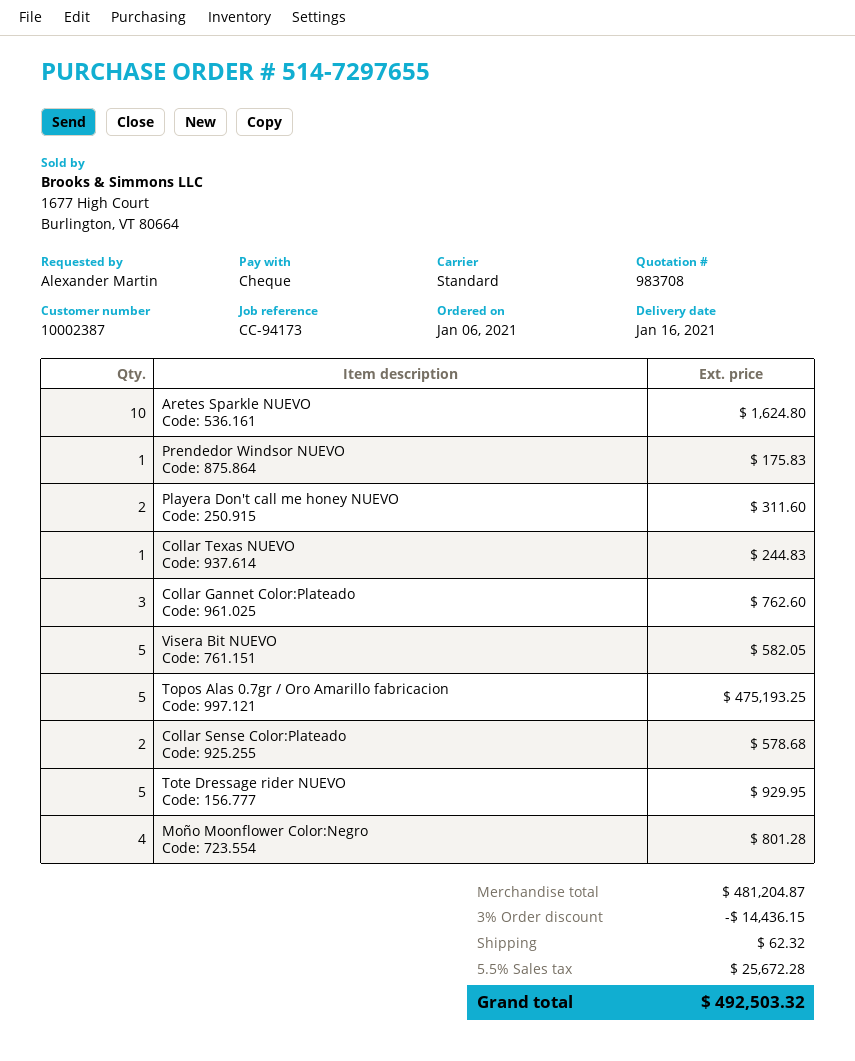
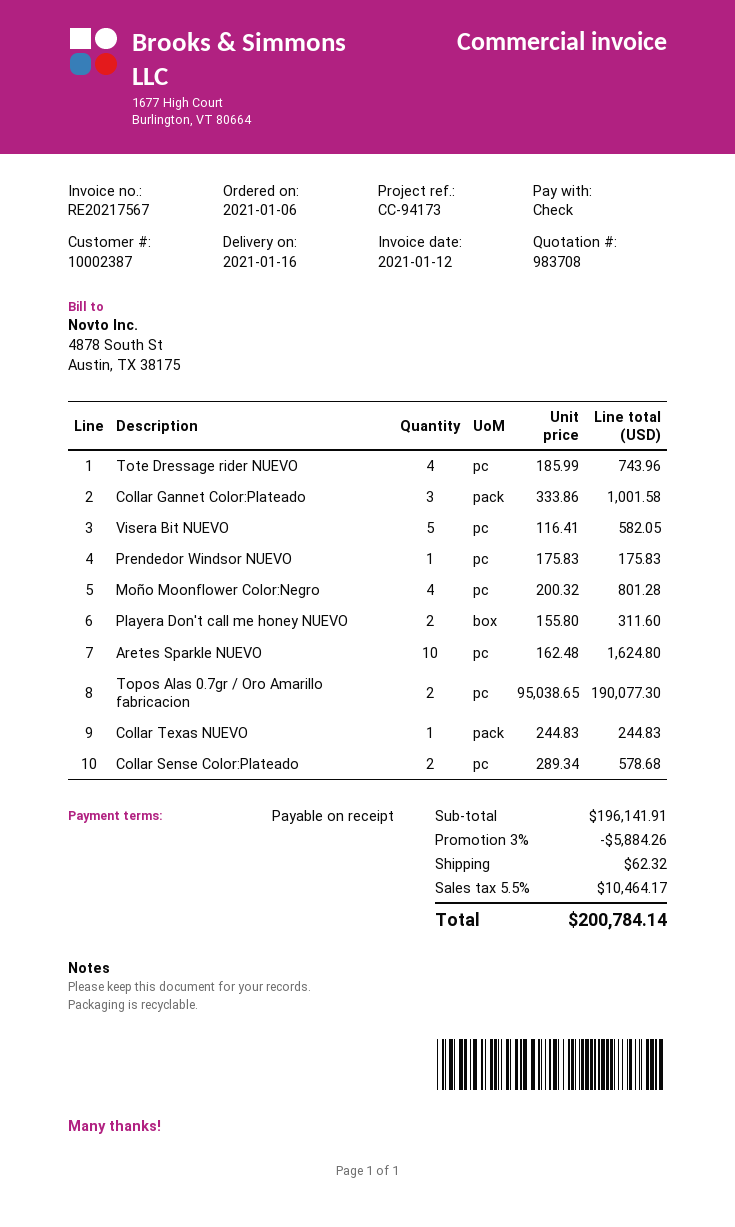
Collar Gannet Color:Plateado: 3 for 762.60 -> 3 for 1001.58
Topos Alas 0.7gr / Oro Amarillo fabricacion: 5 for 475193.25 -> 2 for 190077.30
Tote Dressage rider NUEVO: 5 for 929.95 -> 4 for 743.96
subtotal: 481204.87 -> 196141.91
discount: 3% = 14436.15 -> 3% = 5884.26
tax: 5.5% = 25672.28 -> 5.5% = 10464.17
total: 492503.32 -> 200784.14

